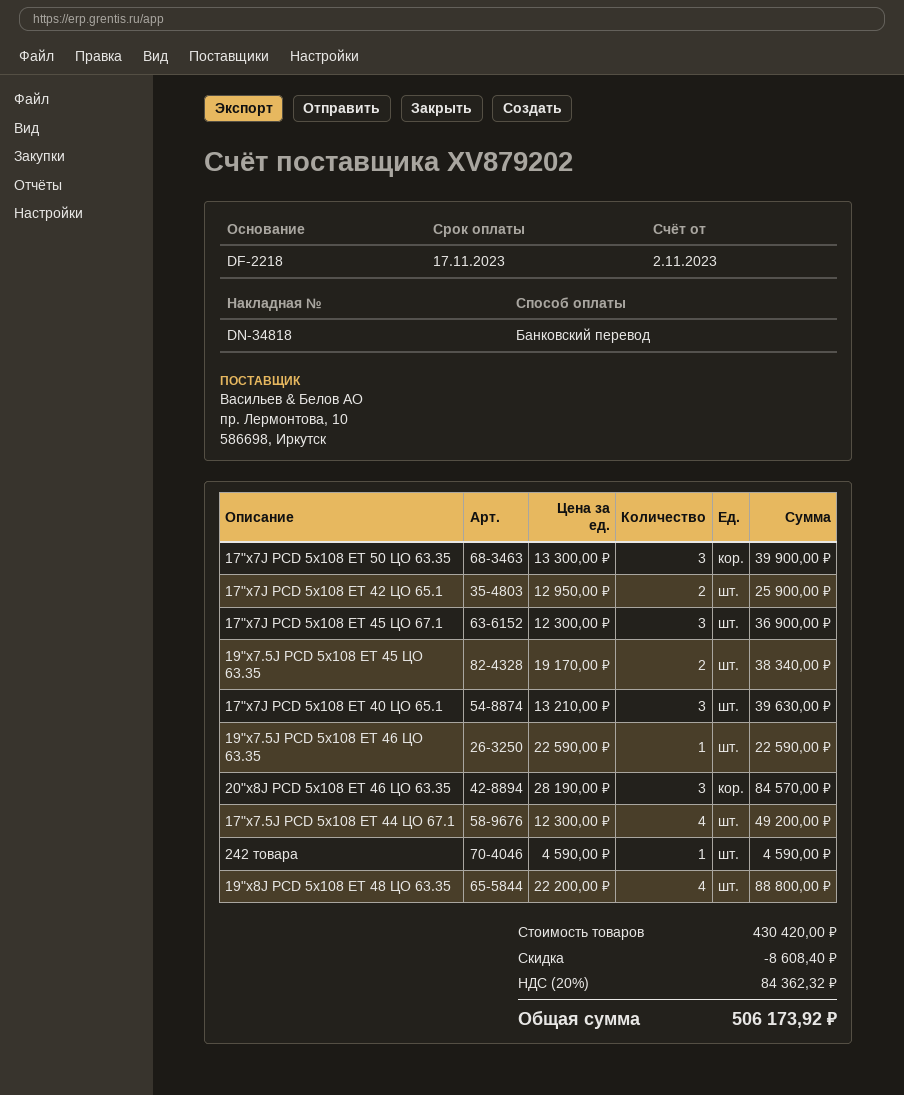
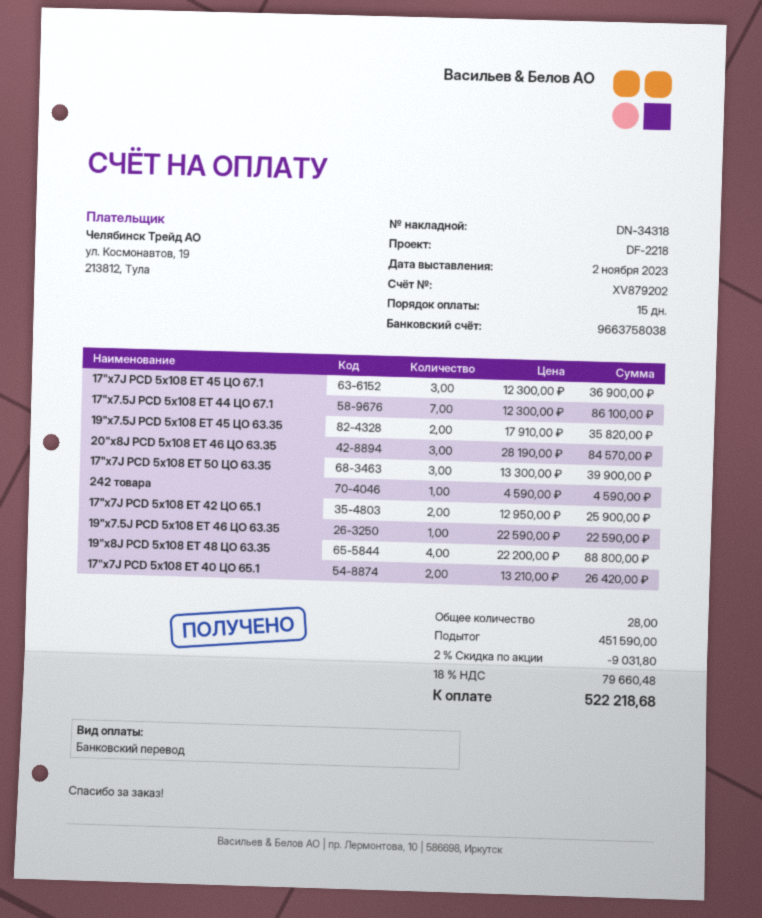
delivery note number: DN-34818 -> DN-34318
19"x7.5J PCD 5x108 ЕТ 45 ЦО 63.35: 2 x 19170.00 = 38340.00 -> 2 x 17910.00 = 35820.00
17"x7J PCD 5x108 ЕТ 40 ЦО 65.1: 3 x 13210.00 = 39630.00 -> 2 x 13210.00 = 26420.00
17"x7.5J PCD 5x108 ЕТ 44 ЦО 67.1: 4 x 12300.00 = 49200.00 -> 7 x 12300.00 = 86100.00
subtotal: 430420.00 -> 451590.00
discount: 8608.40 -> 9031.80
tax: 20% = 84362.32 -> 18% = 79660.48
total: 506173.92 -> 522218.68

